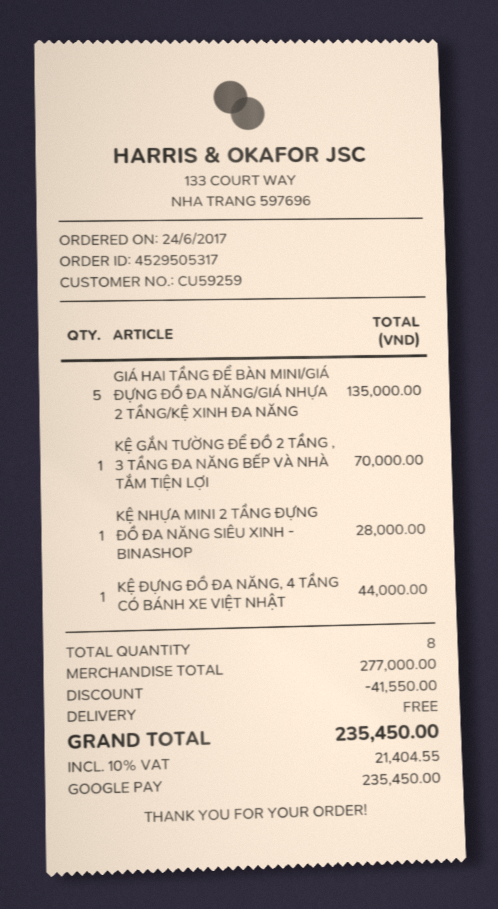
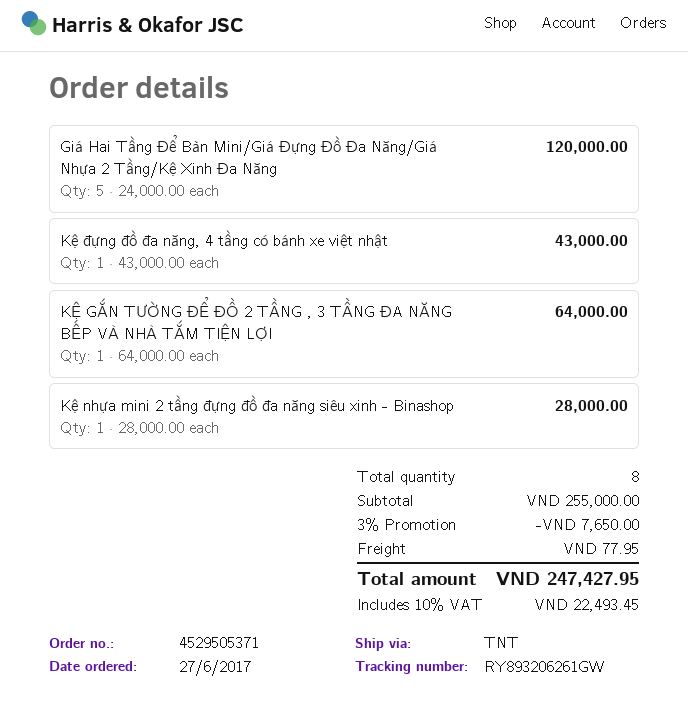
order number: 4529505317 -> 4529505371
order date: 2017-06-24 -> 2017-06-27
GIÁ HAI TẦNG ĐỂ BÀN MINI/GIÁ ĐỰNG ĐỒ ĐA NĂNG/GIÁ NHỰA 2 TẦNG/KỆ XINH ĐA NĂNG: 5 for 135000.00 -> 5 for 120000.00
KỆ GẮN TƯỜNG ĐỂ ĐỒ 2 TẦNG , 3 TẦNG ĐA NĂNG BẾP VÀ NHÀ TẮM TIỆN LỢI: 1 for 70000.00 -> 1 for 64000.00
KỆ ĐỰNG ĐỒ ĐA NĂNG, 4 TẦNG CÓ BÁNH XE VIỆT NHẬT: 1 for 44000.00 -> 1 for 43000.00
subtotal: 277000.00 -> 255000.00
discount: 41550.00 -> 7650.00
shipping: 0.00 -> 77.95
tax: 10% = 21404.55 -> 10% = 22493.45
total: 235450.00 -> 247427.95

